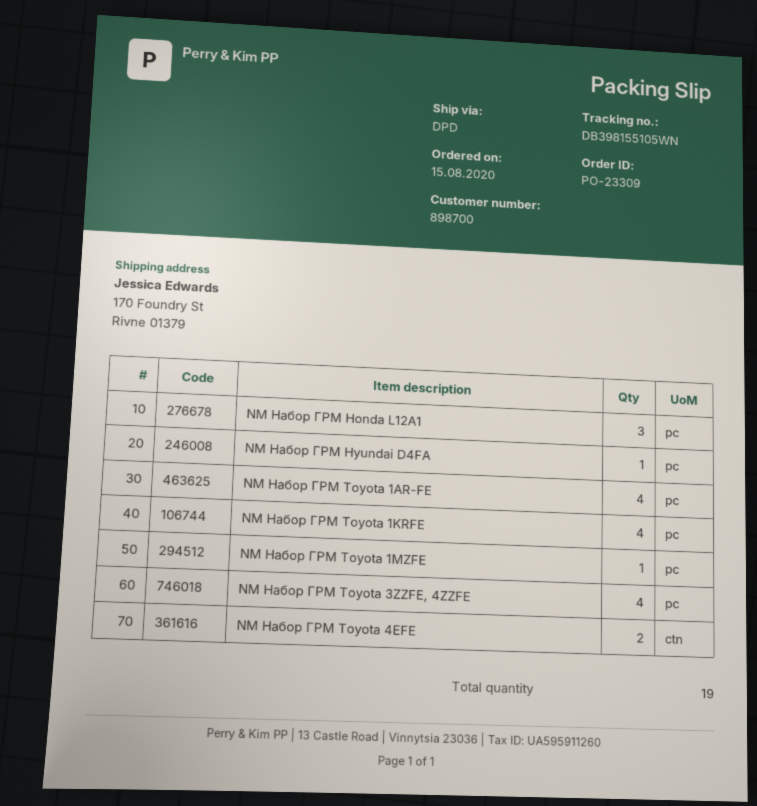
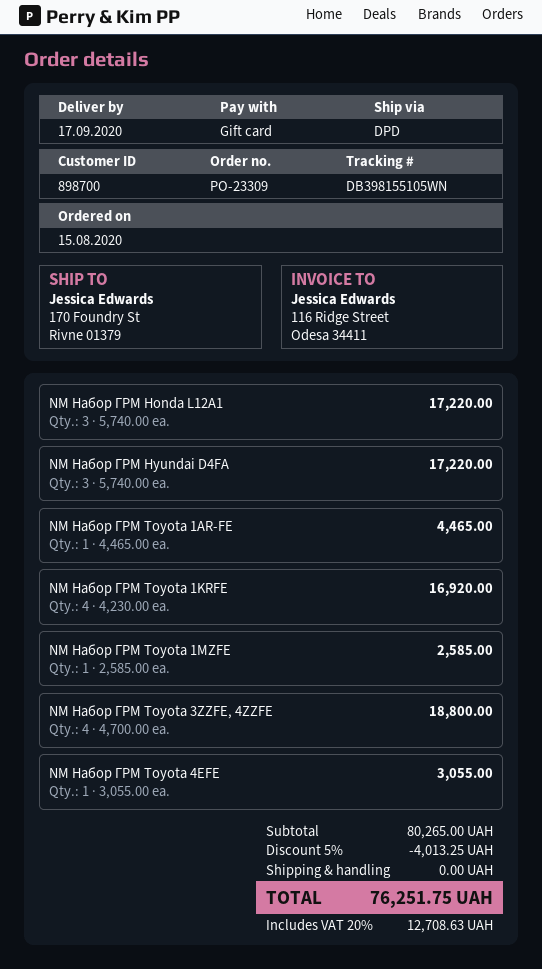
NM Набор ГРМ Hyundai D4FA: 1 -> 3
NM Набор ГРМ Toyota 1AR-FE: 4 -> 1
NM Набор ГРМ Toyota 4EFE: 2 -> 1

